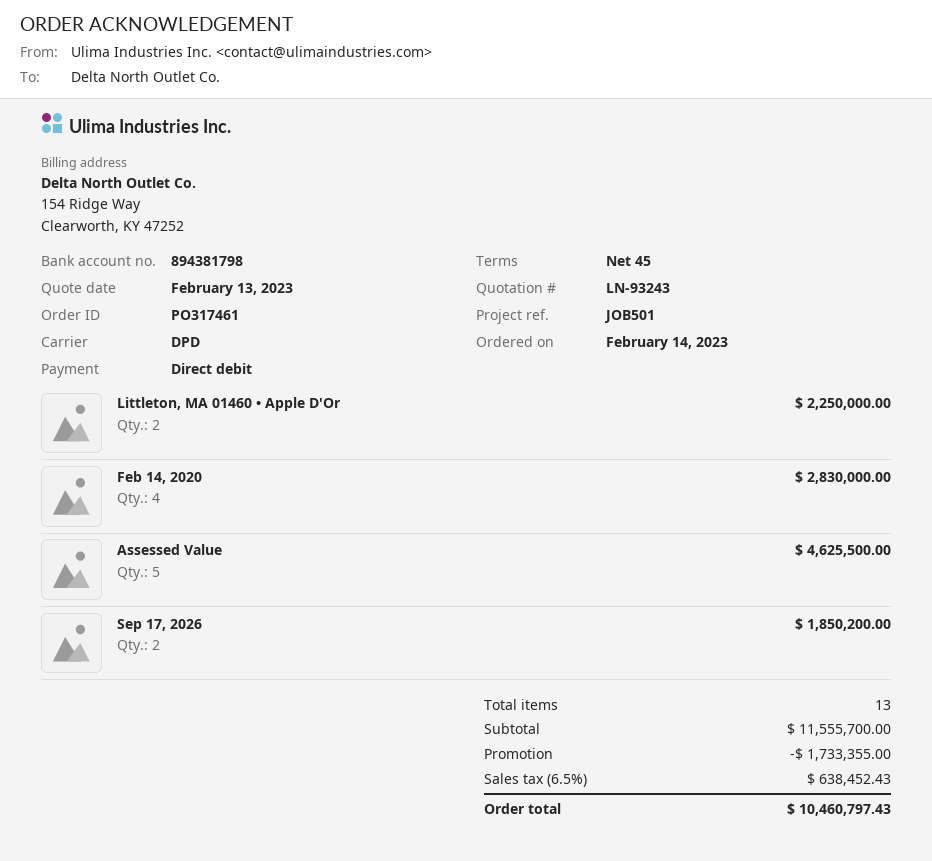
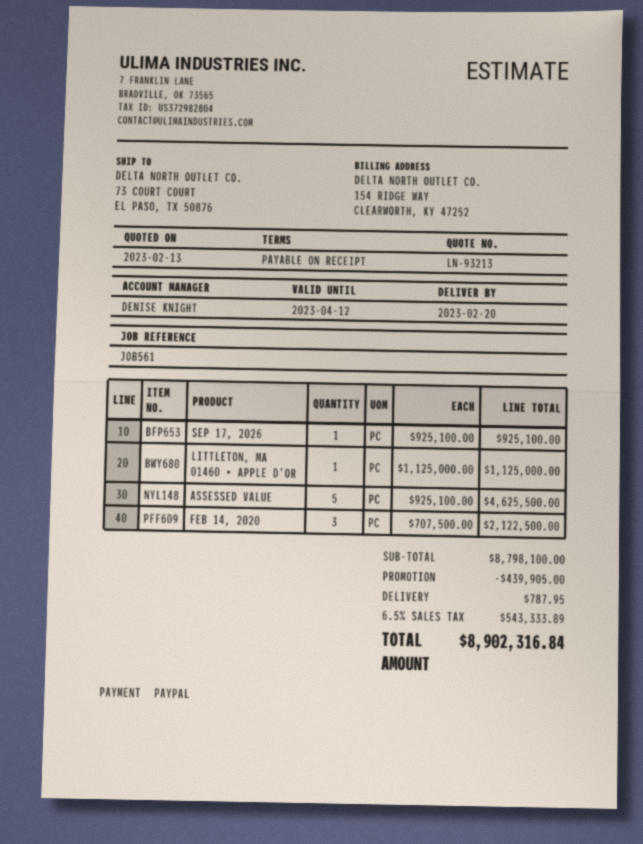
quote number: LN-93243 -> LN-93213
payment terms: 45 days -> on receipt
reference: JOB501 -> JOB561
payment method: direct debit -> PayPal
Littleton, MA 01460 • Apple D'Or: 2 for 2250000.00 -> 1 for 1125000.00
Feb 14, 2020: 4 for 2830000.00 -> 3 for 2122500.00
Sep 17, 2026: 2 for 1850200.00 -> 1 for 925100.00
subtotal: 11555700.00 -> 8798100.00
discount: 1733355.00 -> 439905.00
shipping: none -> 787.95
tax: 6.5% = 638452.43 -> 6.5% = 543333.89
total: 10460797.43 -> 8902316.84

